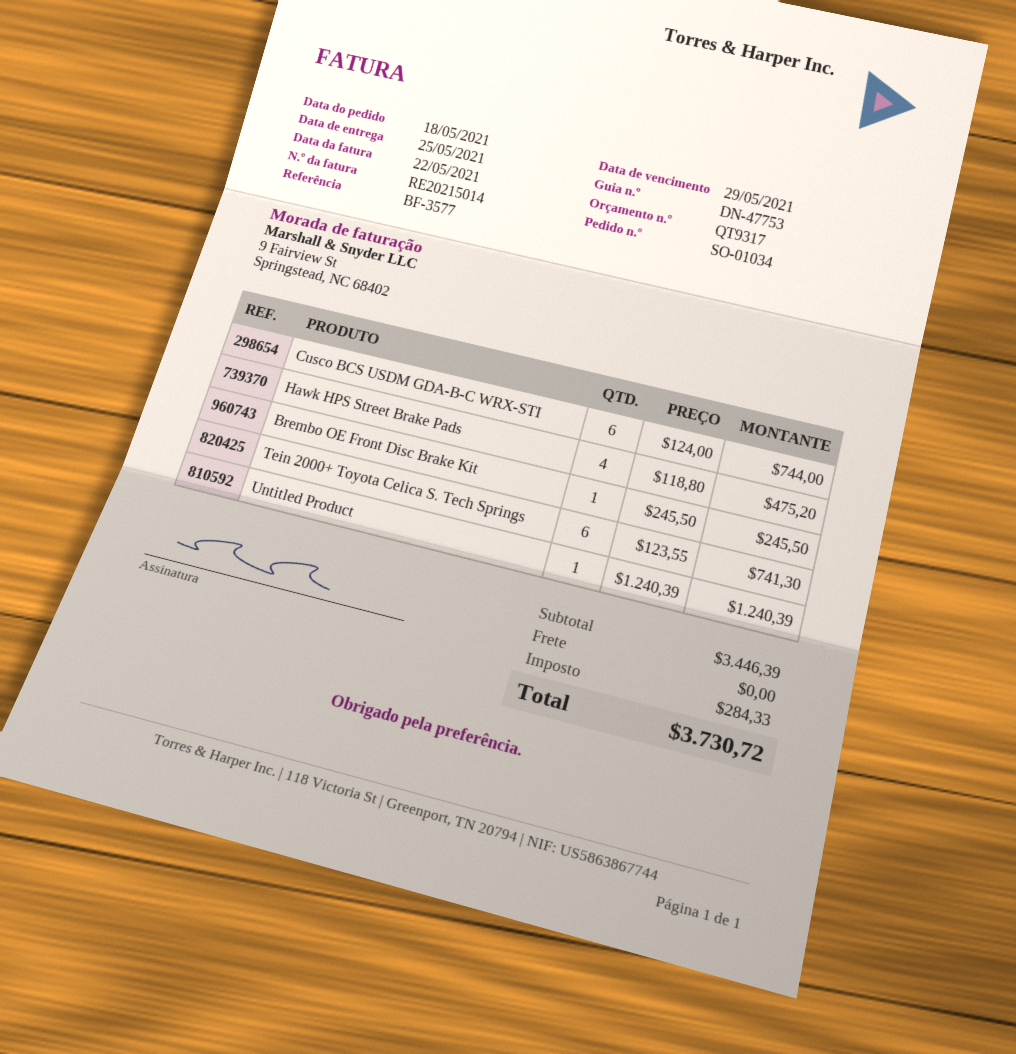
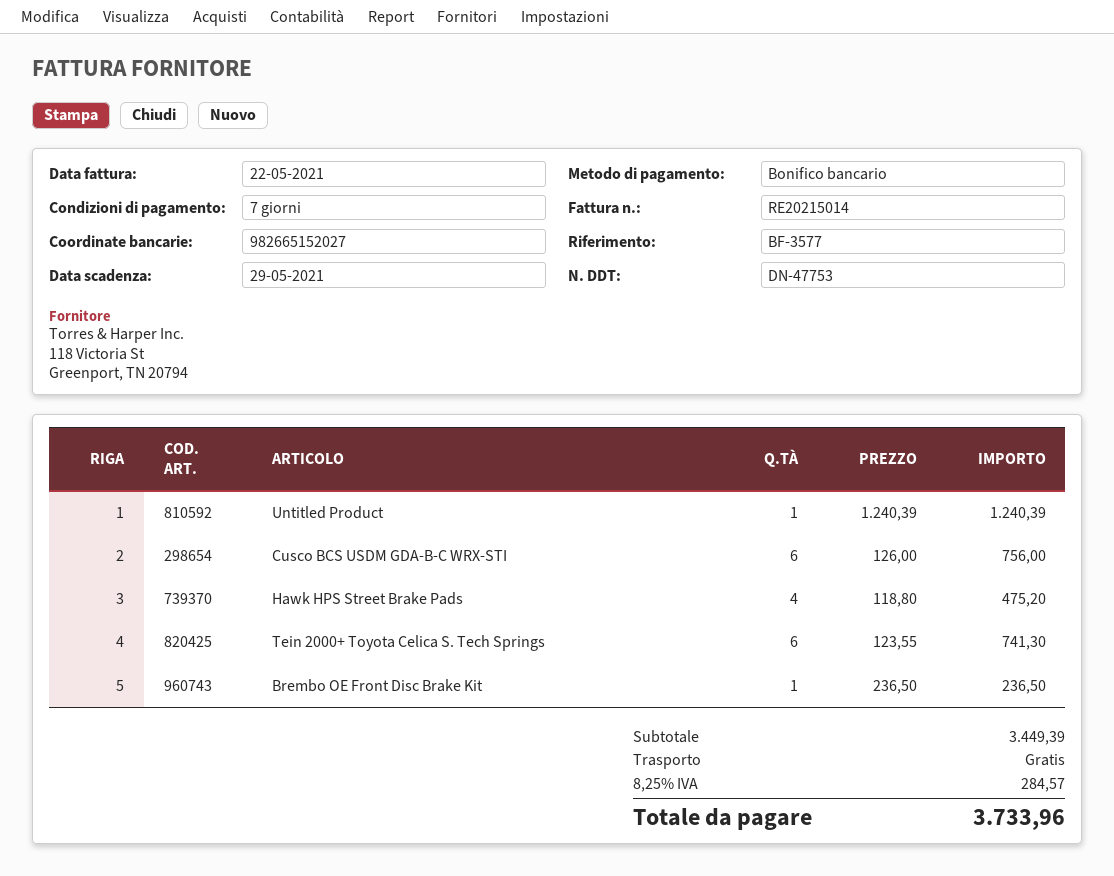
Cusco BCS USDM GDA-B-C WRX-STI: 6 x 124.00 = 744.00 -> 6 x 126.00 = 756.00
Brembo OE Front Disc Brake Kit: 1 x 245.50 = 245.50 -> 1 x 236.50 = 236.50
subtotal: 3446.39 -> 3449.39
tax: 284.33 -> 284.57
total: 3730.72 -> 3733.96

